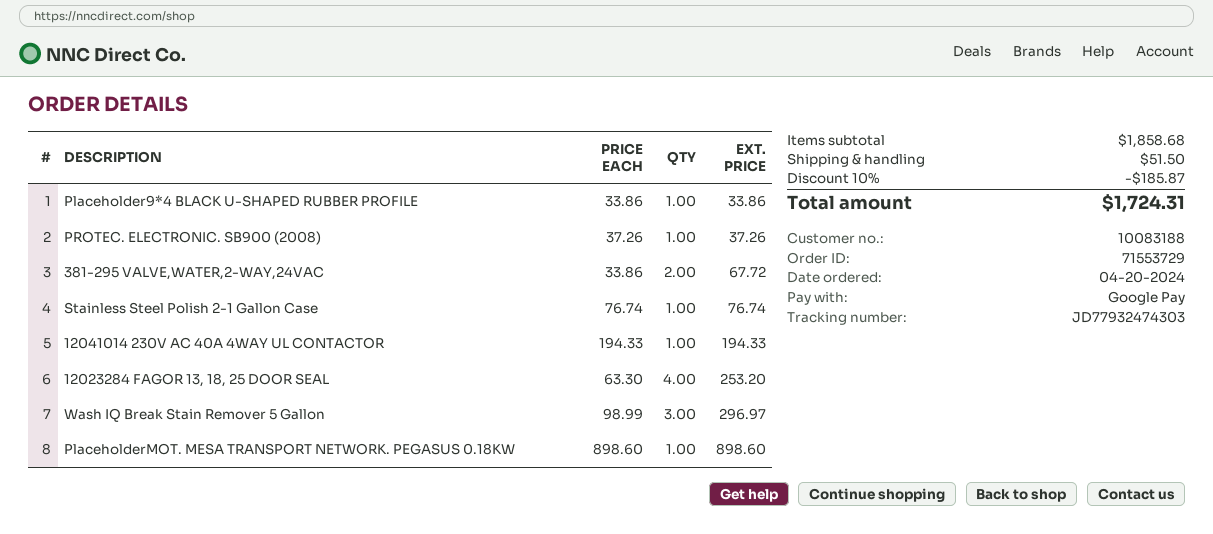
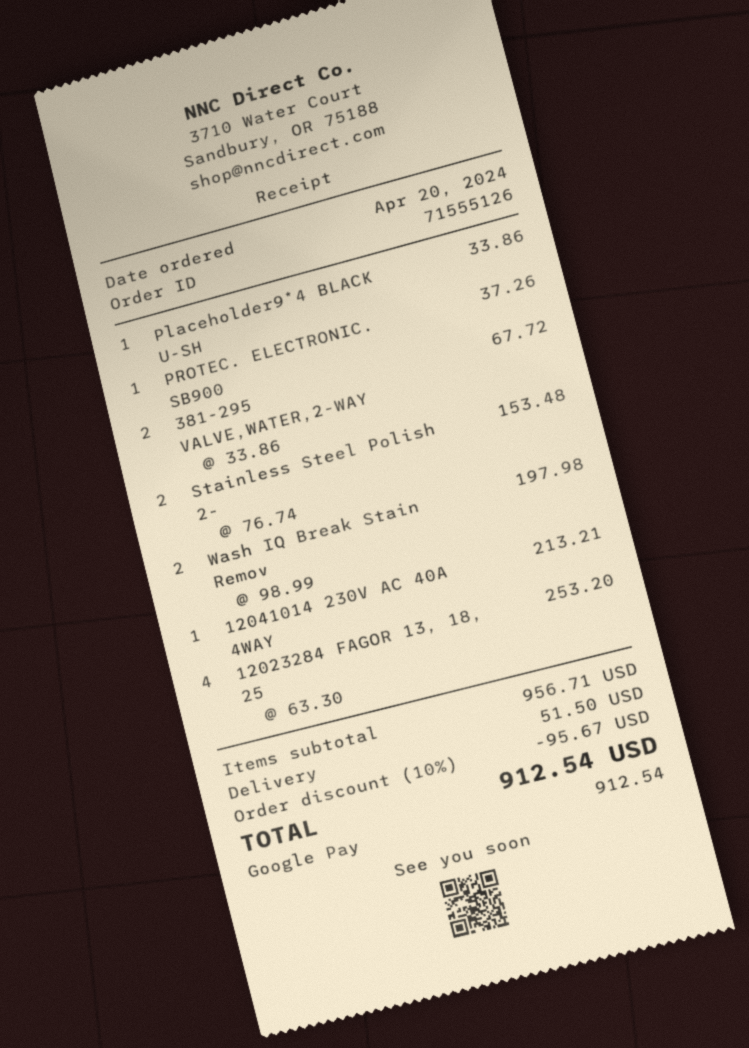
order number: 71553729 -> 71555126
Stainless Steel Polish 2-1 Gallon Case: 1 x 76.74 = 76.74 -> 2 x 76.74 = 153.48
12041014 230V AC 40A 4WAY UL CONTACTOR: 1 x 194.33 = 194.33 -> 1 x 213.21 = 213.21
Wash IQ Break Stain Remover 5 Gallon: 3 x 98.99 = 296.97 -> 2 x 98.99 = 197.98
PlaceholderMOT. MESA TRANSPORT NETWORK. PEGASUS 0.18KW: 1 x 898.60 = 898.60 -> none
subtotal: 1858.68 -> 956.71
discount: 10% = 185.87 -> 10% = 95.67
total: 1724.31 -> 912.54

